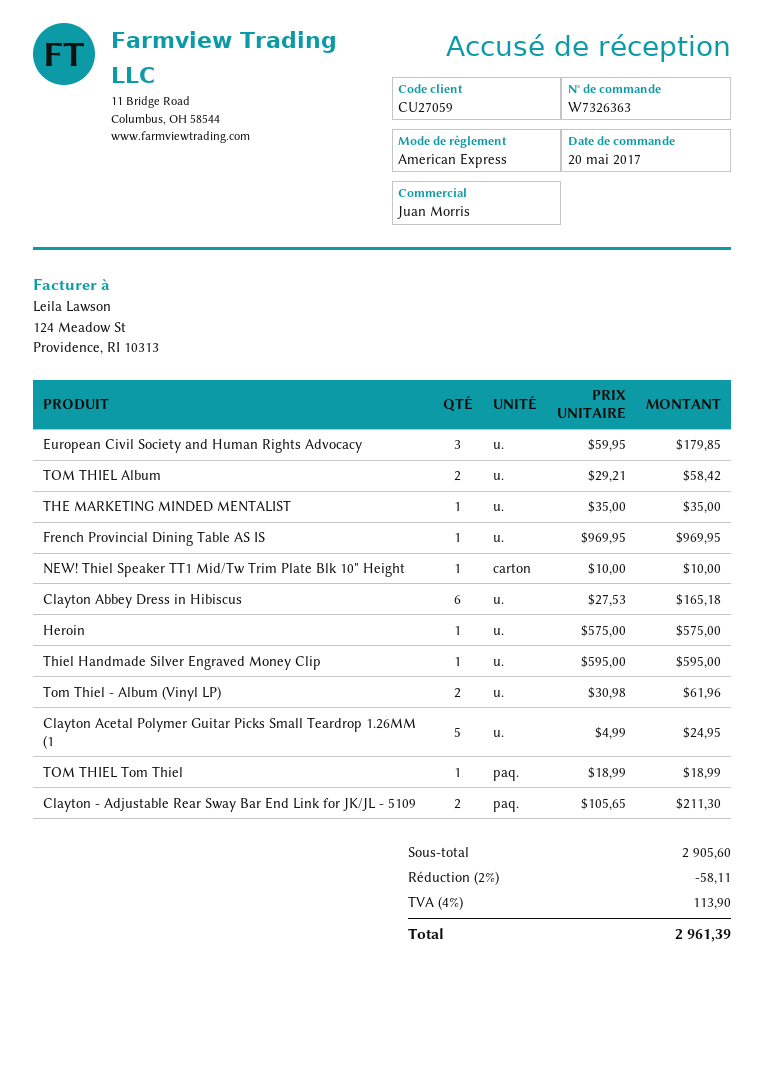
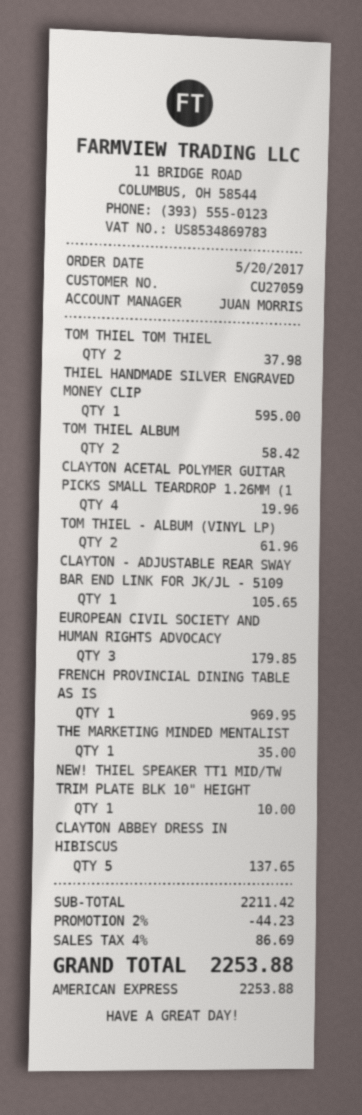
Clayton Abbey Dress in Hibiscus: 6 for 165.18 -> 5 for 137.65
Heroin: 1 for 575.00 -> none
Clayton Acetal Polymer Guitar Picks Small Teardrop 1.26MM (1: 5 for 24.95 -> 4 for 19.96
TOM THIEL Tom Thiel: 1 for 18.99 -> 2 for 37.98
Clayton - Adjustable Rear Sway Bar End Link for JK/JL - 5109: 2 for 211.30 -> 1 for 105.65
subtotal: 2905.60 -> 2211.42
discount: 2% = 58.11 -> 2% = 44.23
tax: 4% = 113.90 -> 4% = 86.69
total: 2961.39 -> 2253.88

